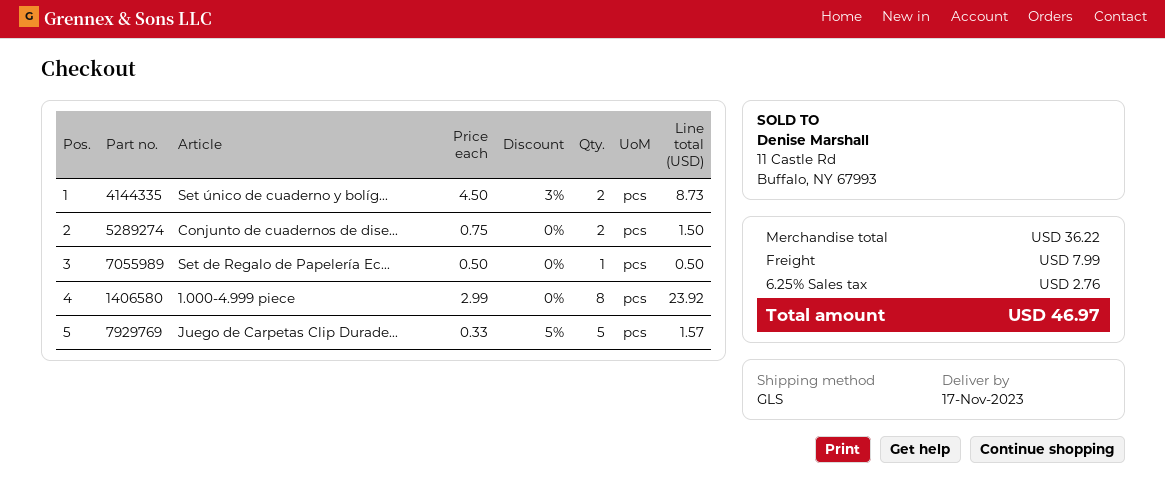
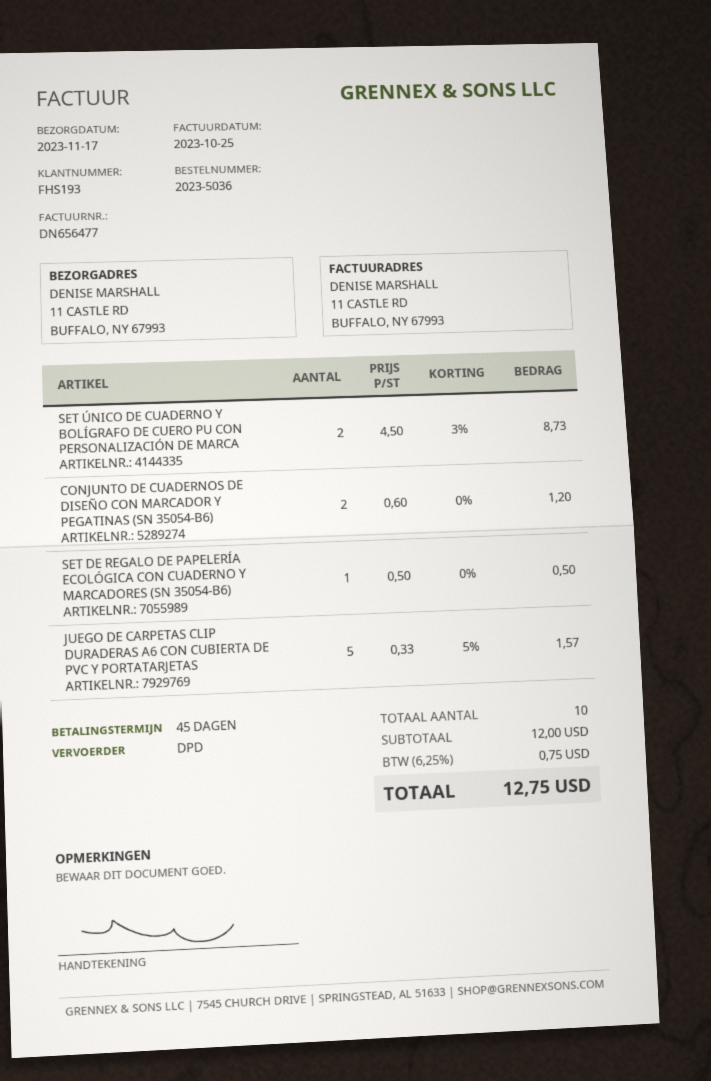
shipping method: GLS -> DPD
Conjunto de cuadernos de dise...: 2 x 0.75 = 1.50 -> 2 x 0.60 = 1.20
1.000-4.999 piece: 8 x 2.99 = 23.92 -> none
subtotal: 36.22 -> 12.00
shipping: 7.99 -> none
tax: 6.25% = 2.76 -> 6.25% = 0.75
total: 46.97 -> 12.75

